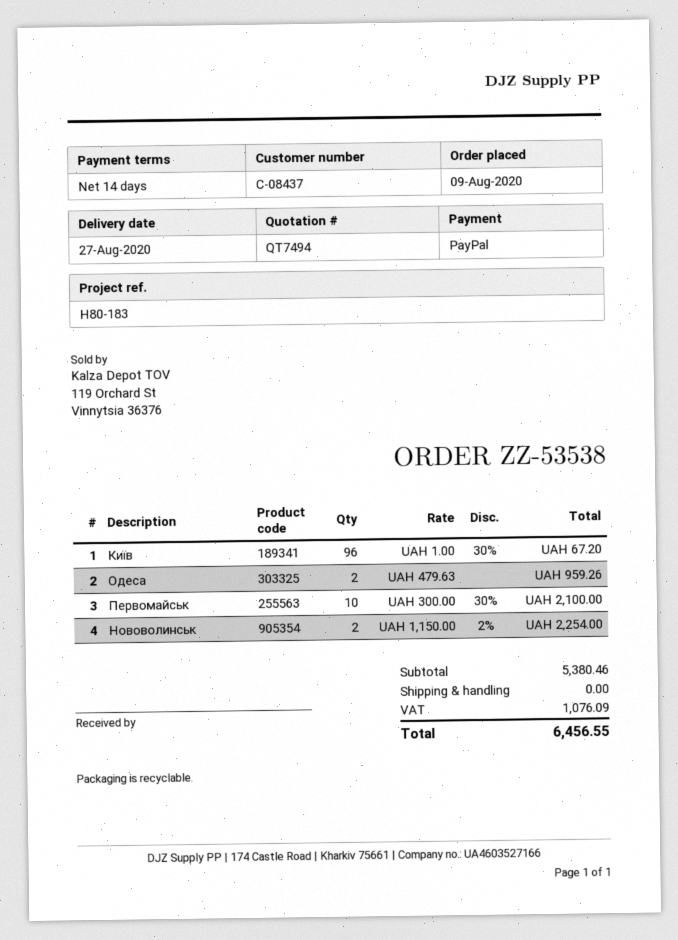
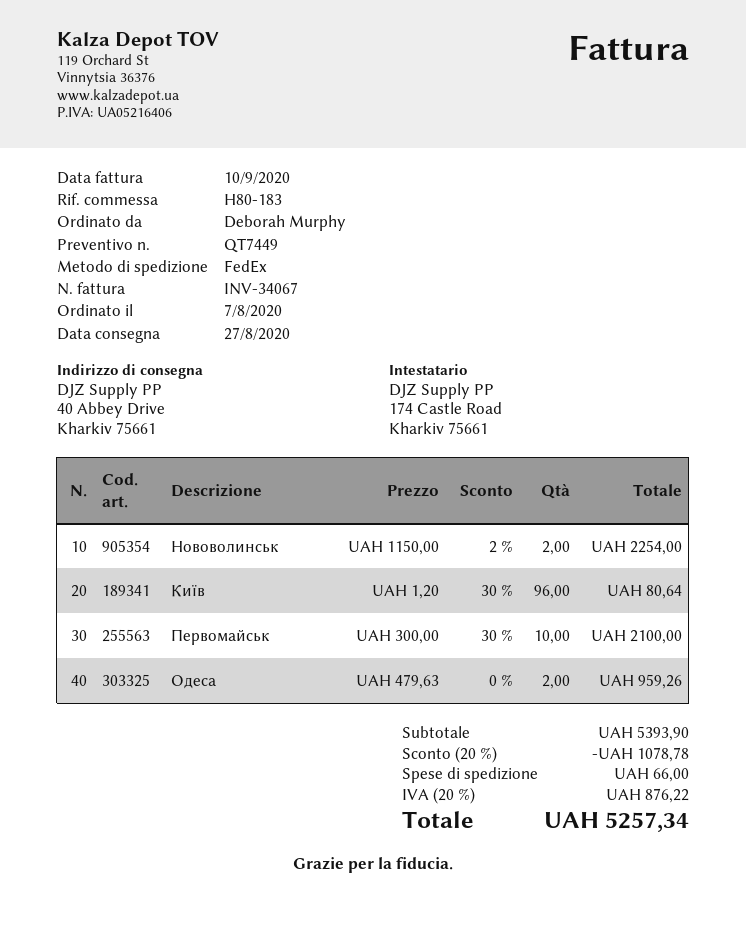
quote number: QT7494 -> QT7449
order date: 2020-08-09 -> 2020-08-07
Київ: 96 x 1.00 - 30% = 67.20 -> 96 x 1.20 - 30% = 80.64
subtotal: 5380.46 -> 5393.90
discount: none -> 20% = 1078.78
shipping: 0.00 -> 66.00
tax: 1076.09 -> 876.22
total: 6456.55 -> 5257.34

